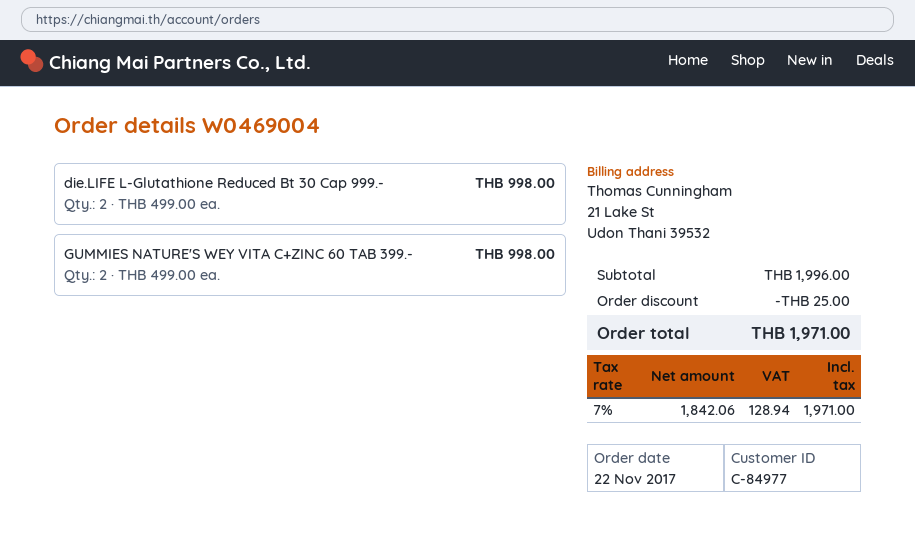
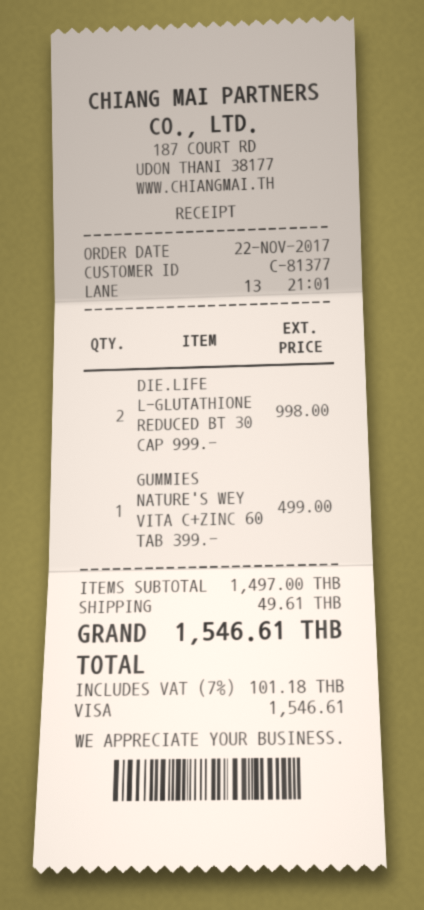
customer number: C-84977 -> C-81377
GUMMIES NATURE'S WEY VITA C+ZINC 60 TAB 399.-: 2 for 998.00 -> 1 for 499.00
subtotal: 1996.00 -> 1497.00
discount: 25.00 -> none
shipping: none -> 49.61
tax: 7% = 128.94 -> 7% = 101.18
total: 1971.00 -> 1546.61

